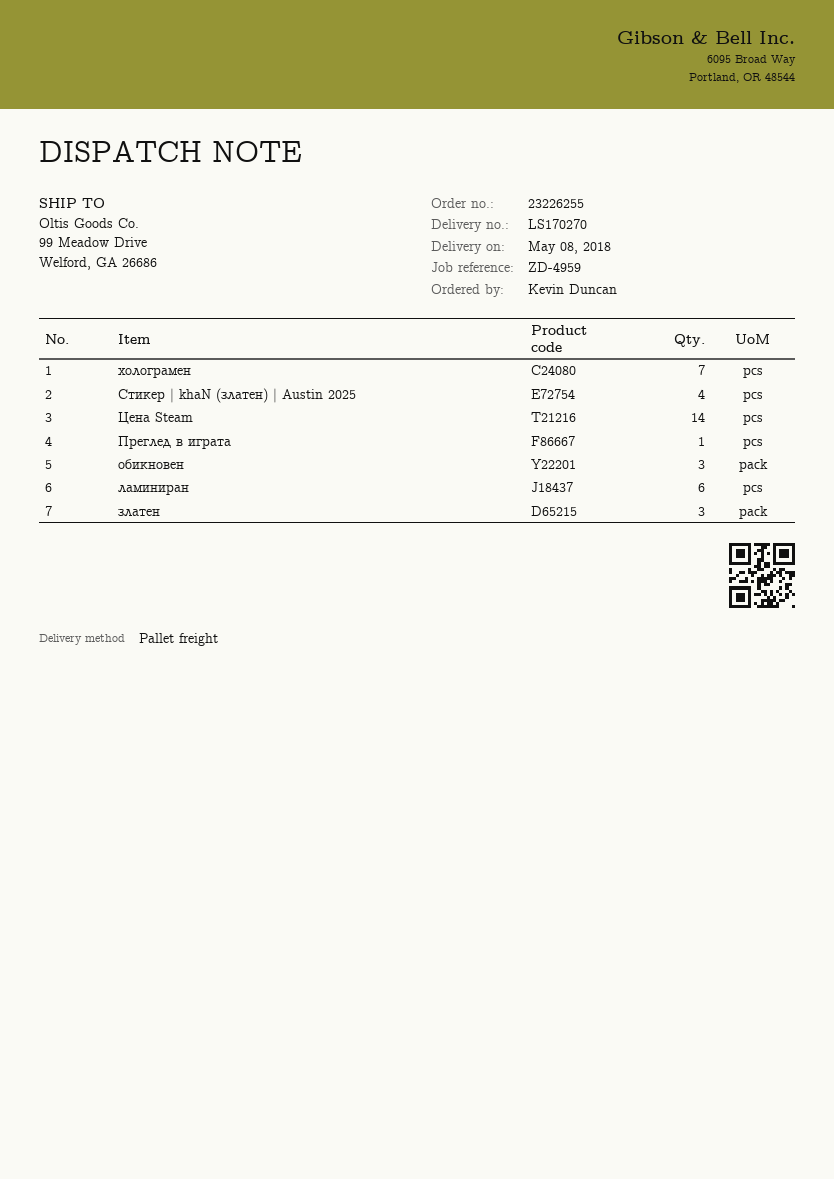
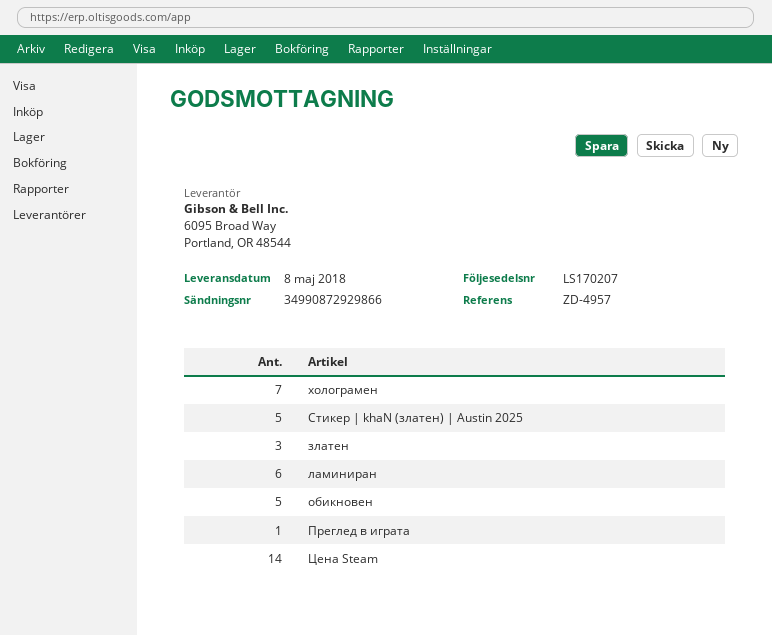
delivery note number: LS170270 -> LS170207
reference: ZD-4959 -> ZD-4957
Стикер | khaN (златен) | Austin 2025: 4 -> 5
обикновен: 3 -> 5

